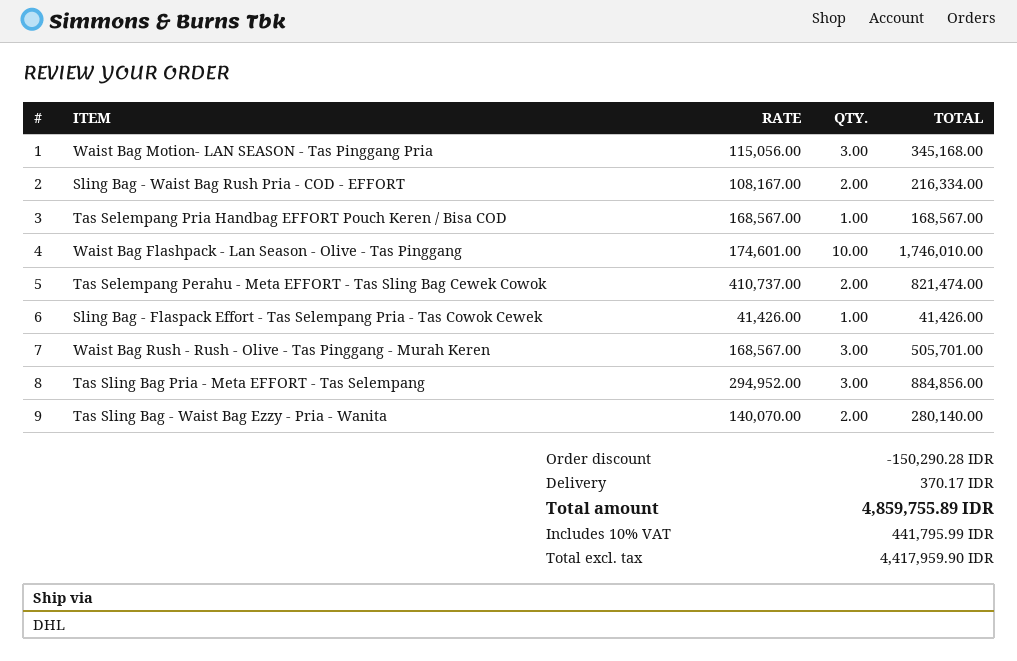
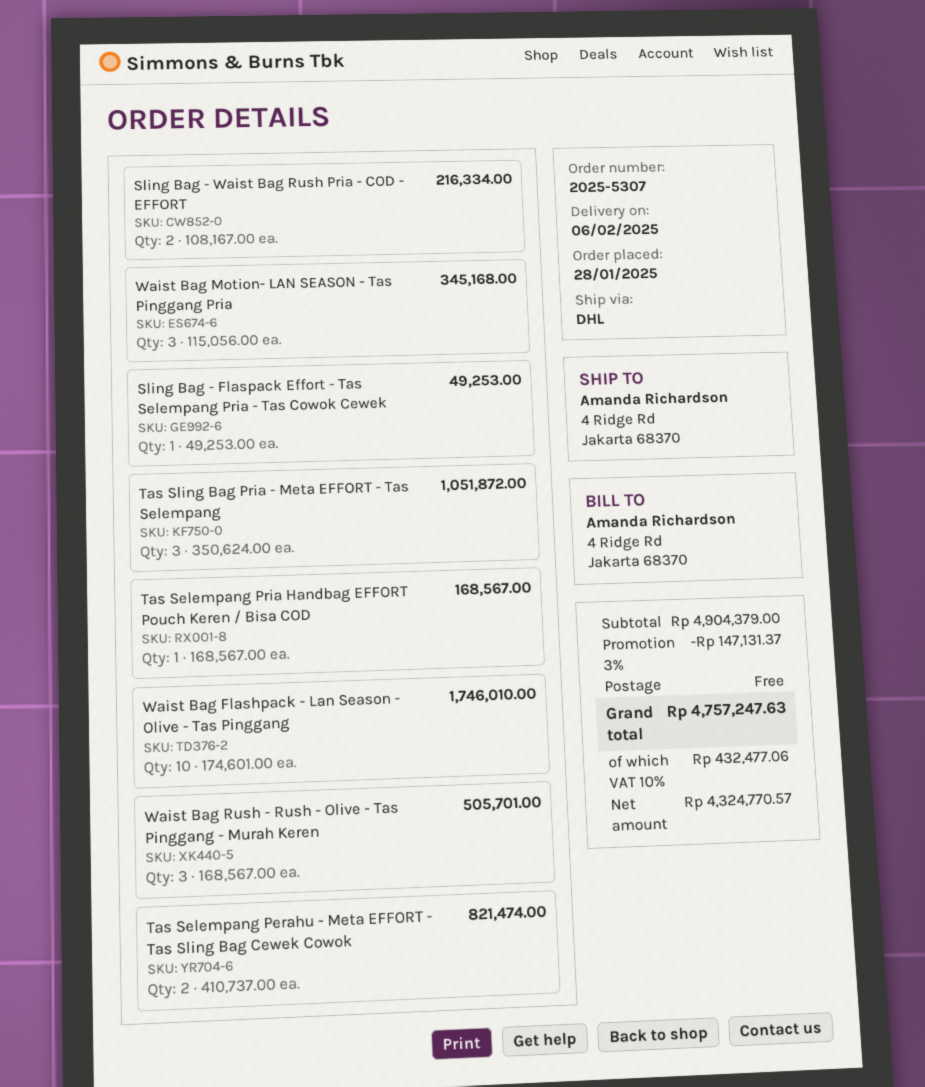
Sling Bag - Flaspack Effort - Tas Selempang Pria - Tas Cowok Cewek: 1 x 41426.00 = 41426.00 -> 1 x 49253.00 = 49253.00
Tas Sling Bag Pria - Meta EFFORT - Tas Selempang: 3 x 294952.00 = 884856.00 -> 3 x 350624.00 = 1051872.00
Tas Sling Bag - Waist Bag Ezzy - Pria - Wanita: 2 x 140070.00 = 280140.00 -> none
discount: 150290.28 -> 147131.37
shipping: 370.17 -> 0.00
net: 4417959.90 -> 4324770.57
tax: 10% = 441795.99 -> 10% = 432477.06
total: 4859755.89 -> 4757247.63

